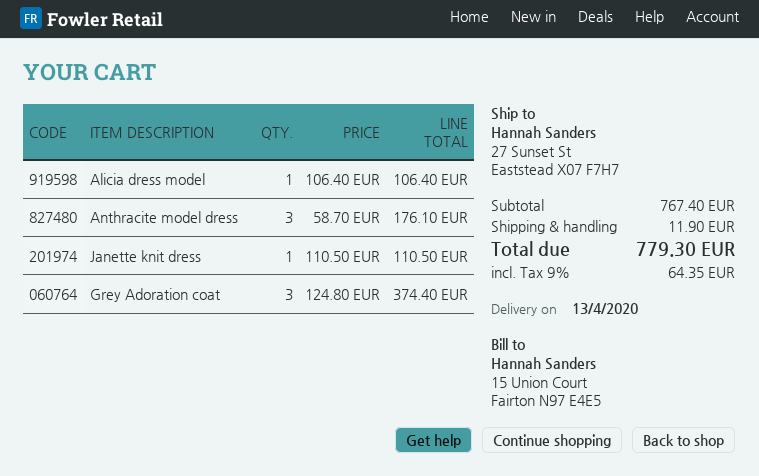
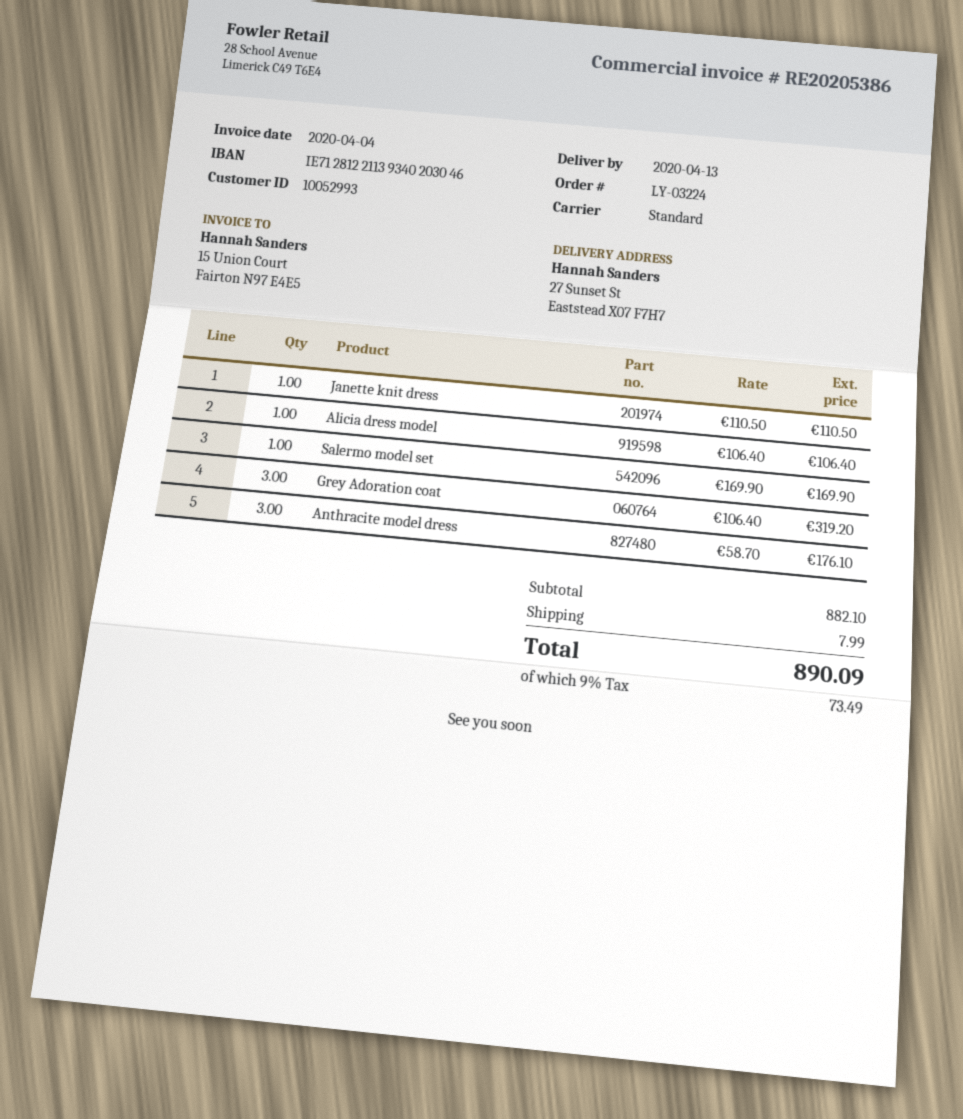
Grey Adoration coat: 3 x 124.80 = 374.40 -> 3 x 106.40 = 319.20
Salermo model set: none -> 1 x 169.90 = 169.90
subtotal: 767.40 -> 882.10
shipping: 11.90 -> 7.99
tax: 9% = 64.35 -> 9% = 73.49
total: 779.30 -> 890.09

